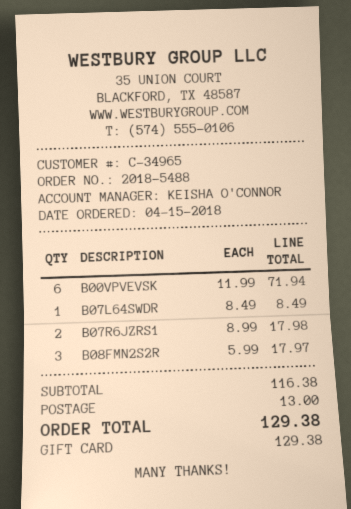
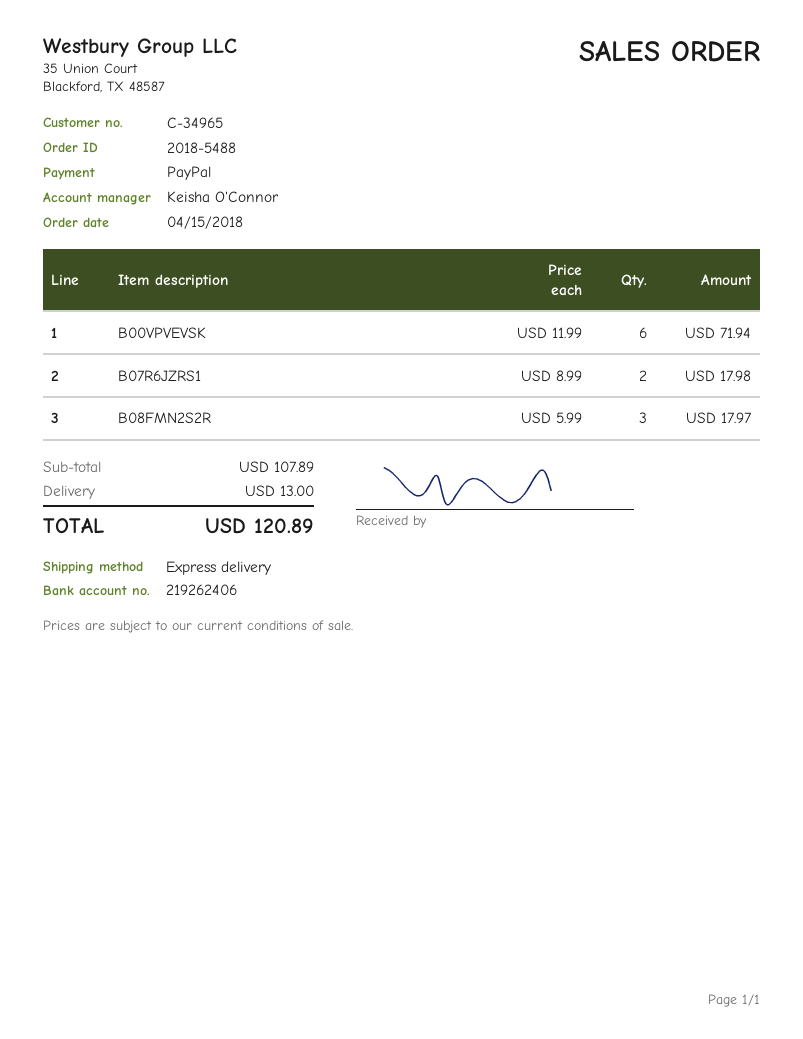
payment method: gift card -> PayPal
B07L64SWDR: 1 x 8.49 = 8.49 -> none
subtotal: 116.38 -> 107.89
total: 129.38 -> 120.89

